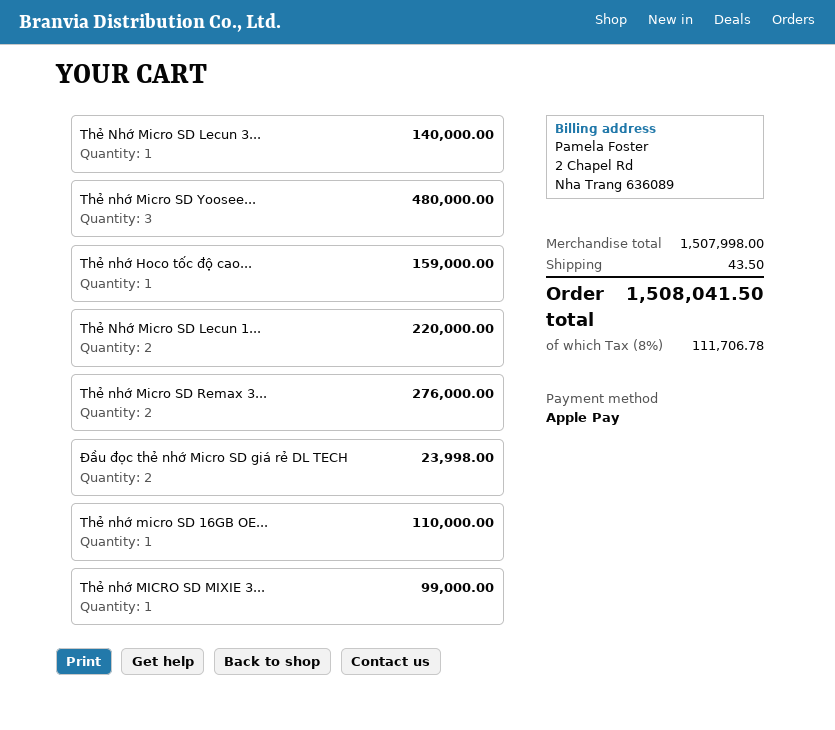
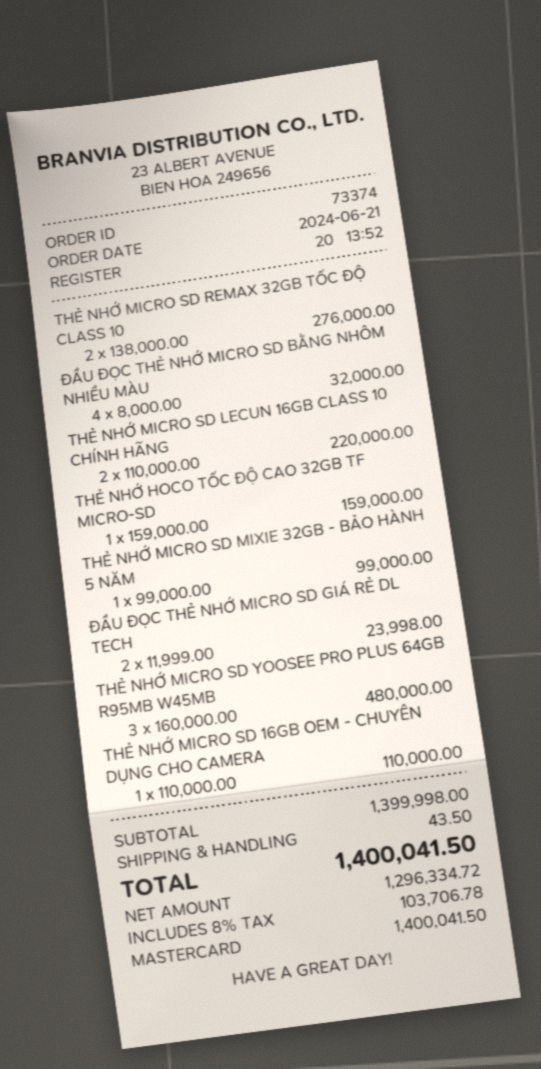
payment method: Apple Pay -> Mastercard
Thẻ Nhớ Micro SD Lecun 3...: 1 for 140000.00 -> none
ĐẦU ĐỌC THẺ NHỚ MICRO SD BẰNG NHÔM NHIỀU MÀU: none -> 4 for 32000.00
subtotal: 1507998.00 -> 1399998.00
tax: 8% = 111706.78 -> 8% = 103706.78
total: 1508041.50 -> 1400041.50

